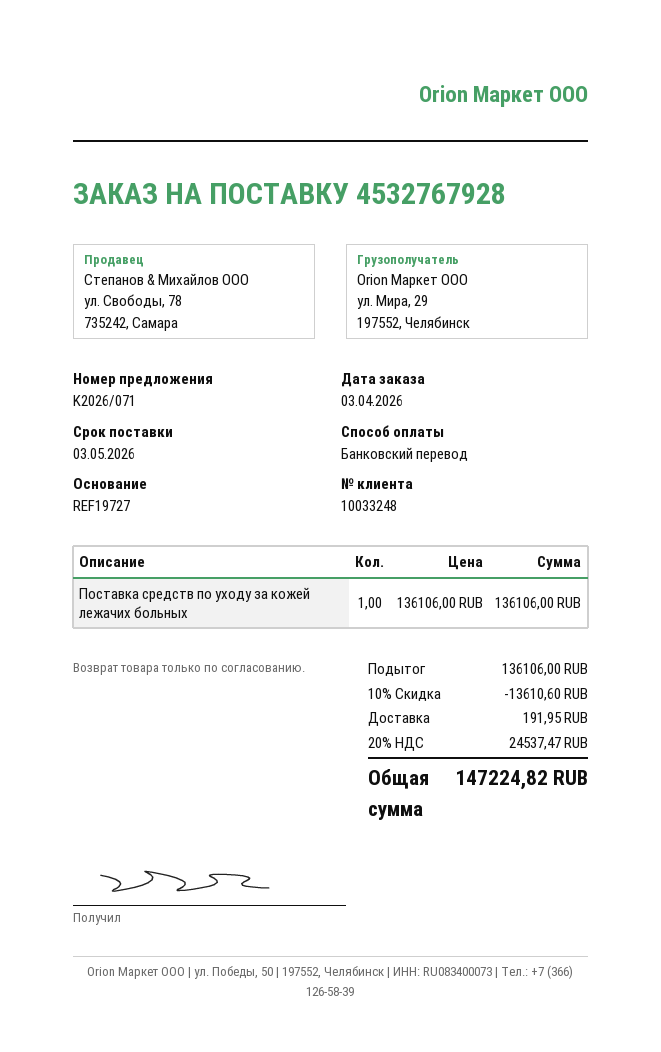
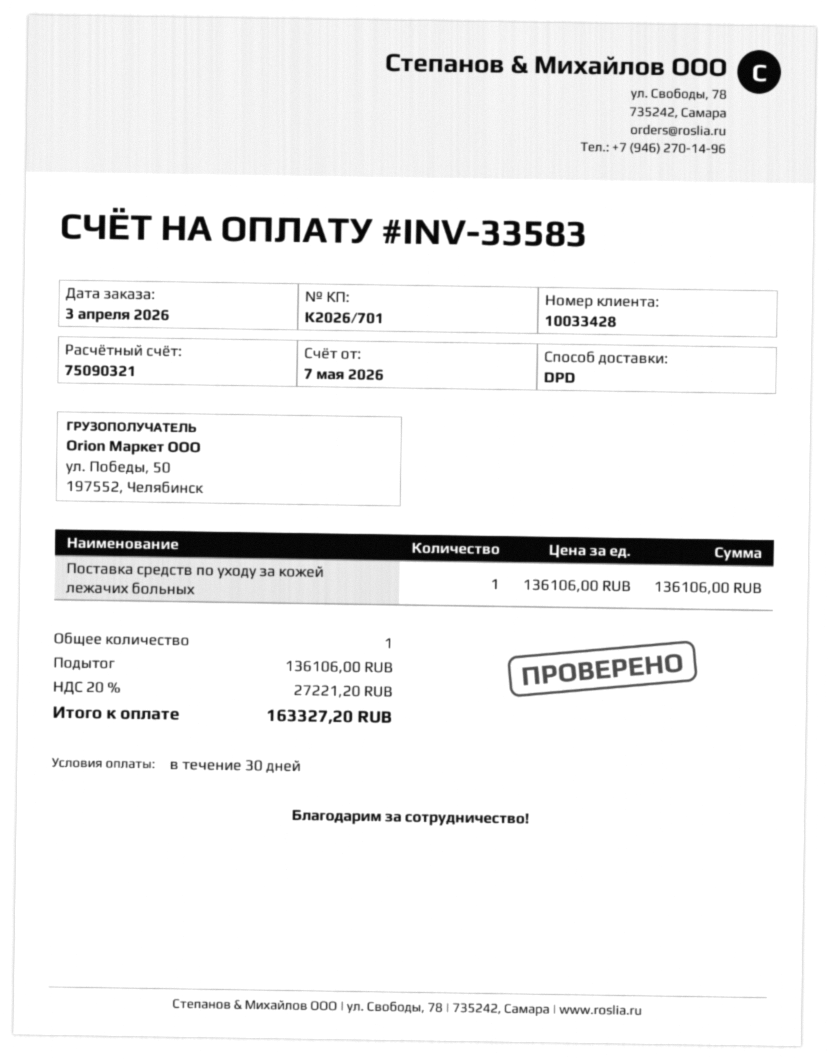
quote number: K2026/071 -> K2026/701
customer number: 10033248 -> 10033428
ship to: ул. Мира, 29, 197552, Челябинск -> ул. Победы, 50, 197552, Челябинск
discount: 10% = 13610.60 -> none
shipping: 191.95 -> none
tax: 20% = 24537.47 -> 20% = 27221.20
total: 147224.82 -> 163327.20

